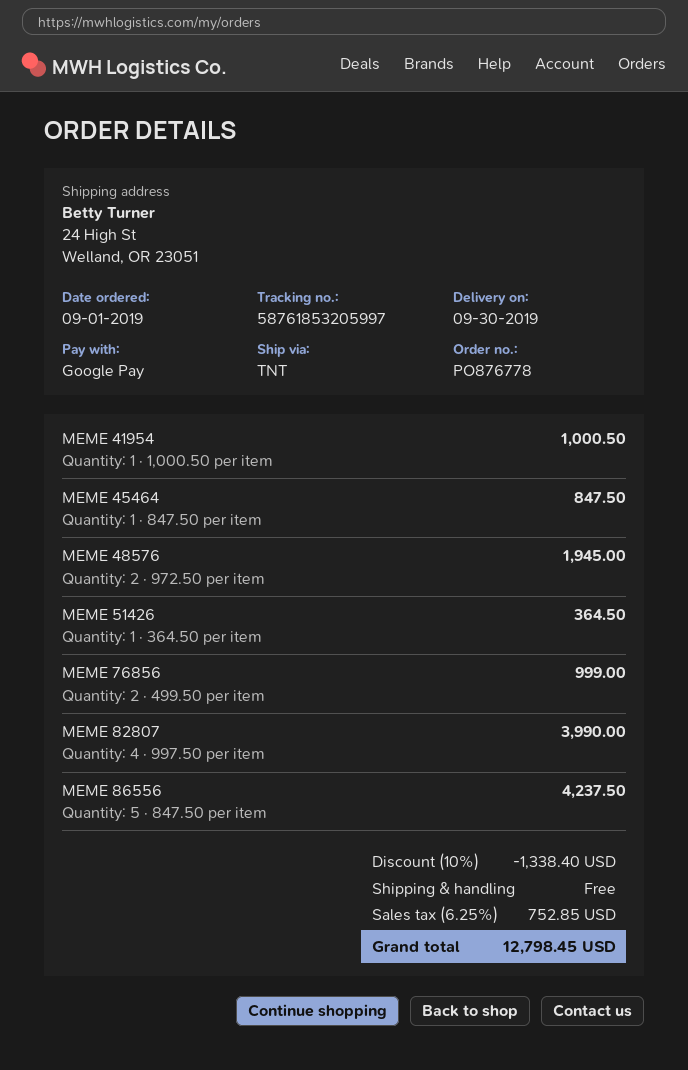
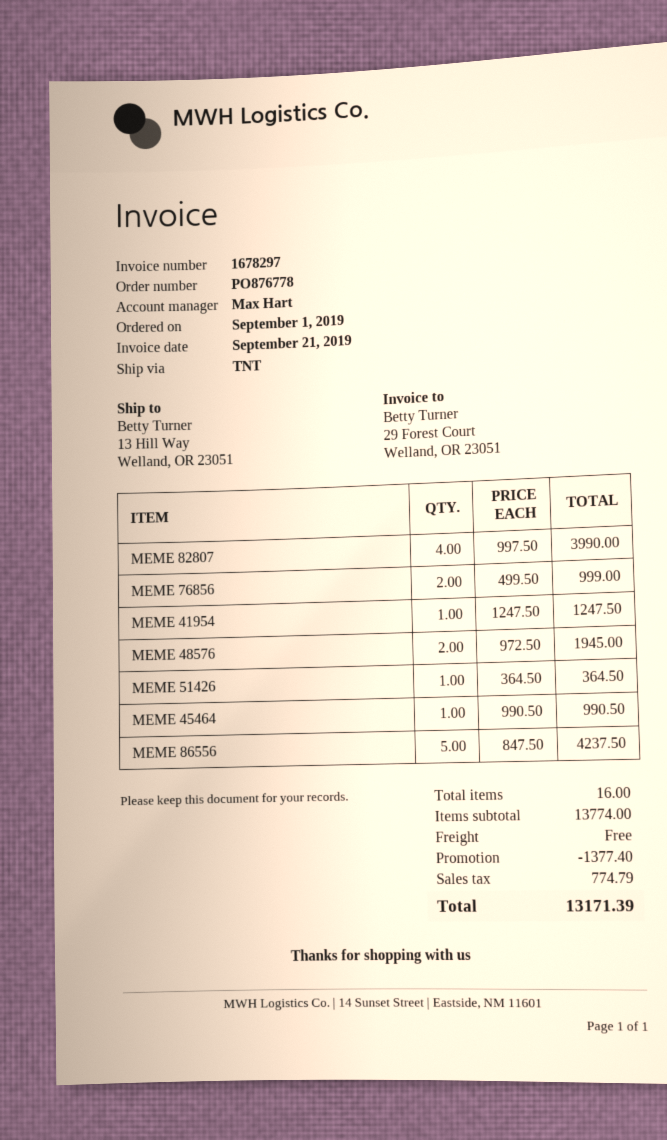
ship to: 24 High St, Welland, OR 23051 -> 13 Hill Way, Welland, OR 23051
MEME 41954: 1 x 1000.50 = 1000.50 -> 1 x 1247.50 = 1247.50
MEME 45464: 1 x 847.50 = 847.50 -> 1 x 990.50 = 990.50
discount: 1338.40 -> 1377.40
tax: 752.85 -> 774.79
total: 12798.45 -> 13171.39

